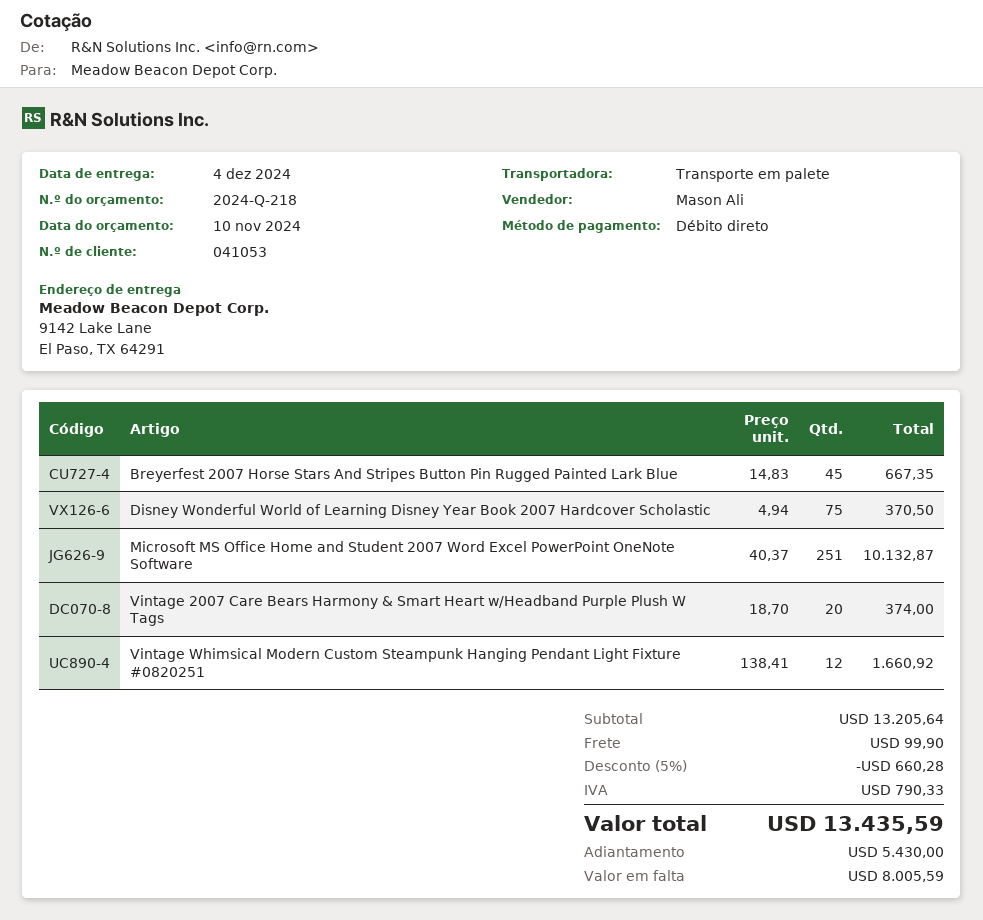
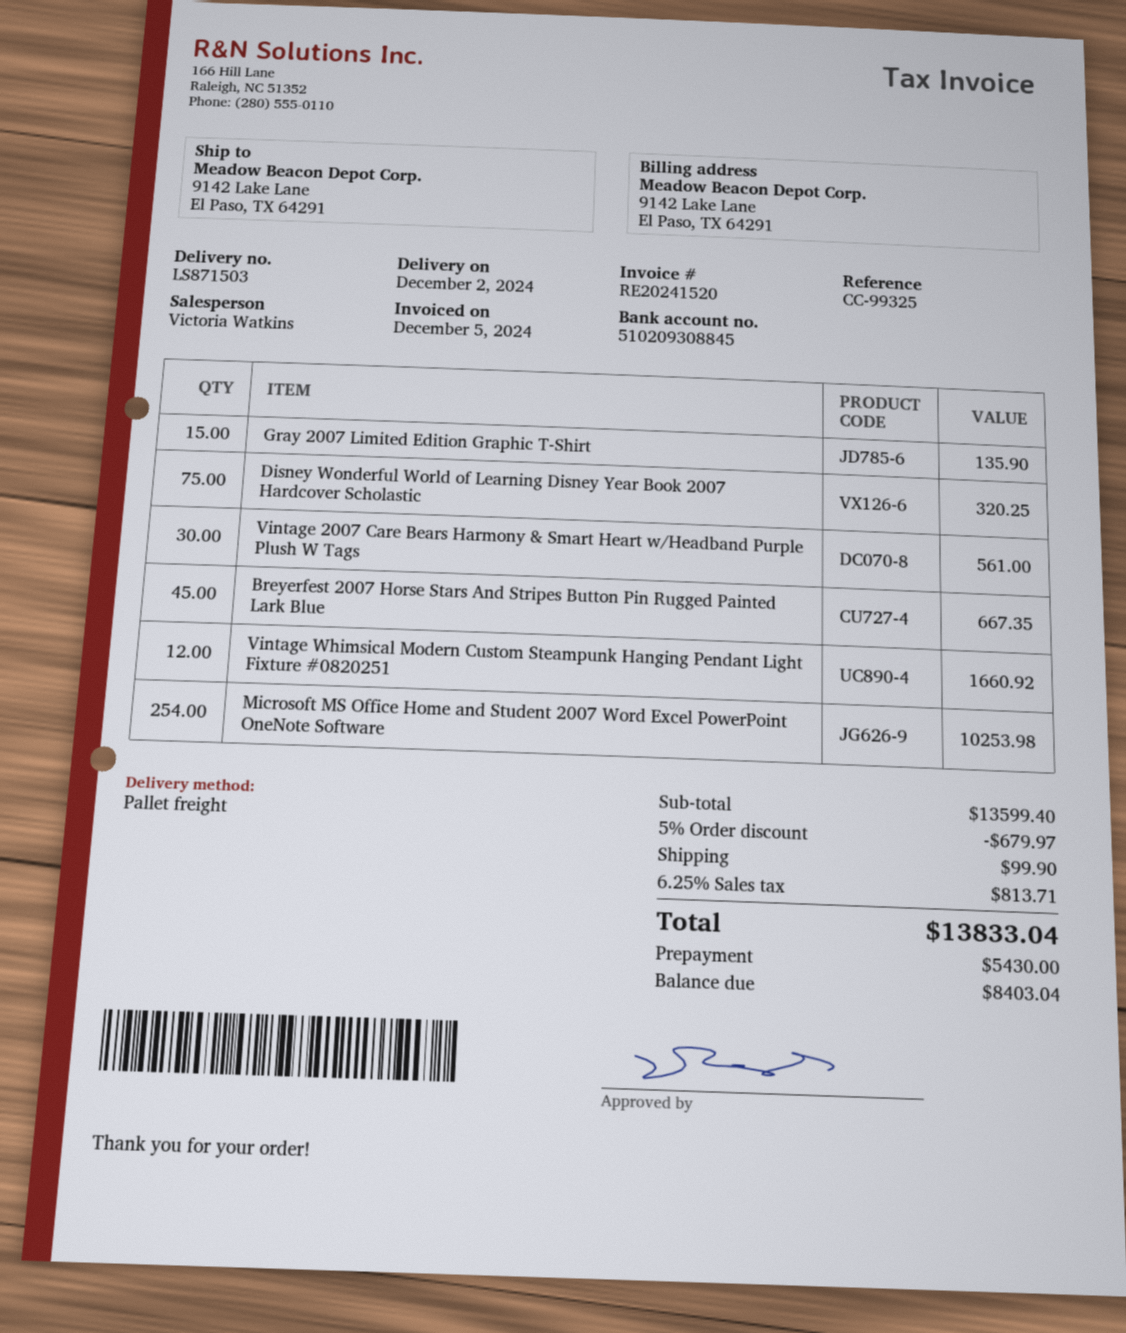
delivery date: 2024-12-04 -> 2024-12-02
sales rep: Mason Ali -> Victoria Watkins
Disney Wonderful World of Learning Disney Year Book 2007 Hardcover Scholastic: 75 for 370.50 -> 75 for 320.25
Microsoft MS Office Home and Student 2007 Word Excel PowerPoint OneNote Software: 251 for 10132.87 -> 254 for 10253.98
Vintage 2007 Care Bears Harmony & Smart Heart w/Headband Purple Plush W Tags: 20 for 374.00 -> 30 for 561.00
Gray 2007 Limited Edition Graphic T-Shirt: none -> 15 for 135.90
subtotal: 13205.64 -> 13599.40
discount: 5% = 660.28 -> 5% = 679.97
tax: 790.33 -> 813.71
total: 13435.59 -> 13833.04
balance: 8005.59 -> 8403.04

